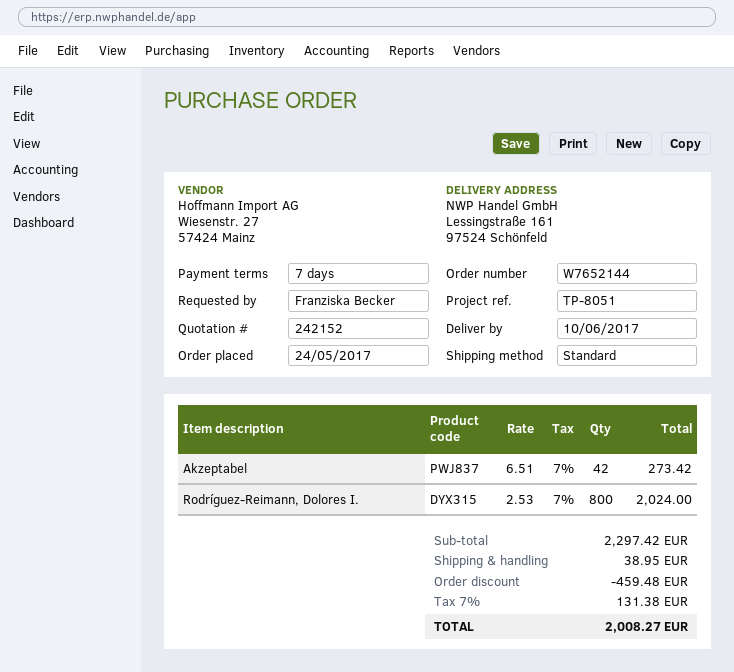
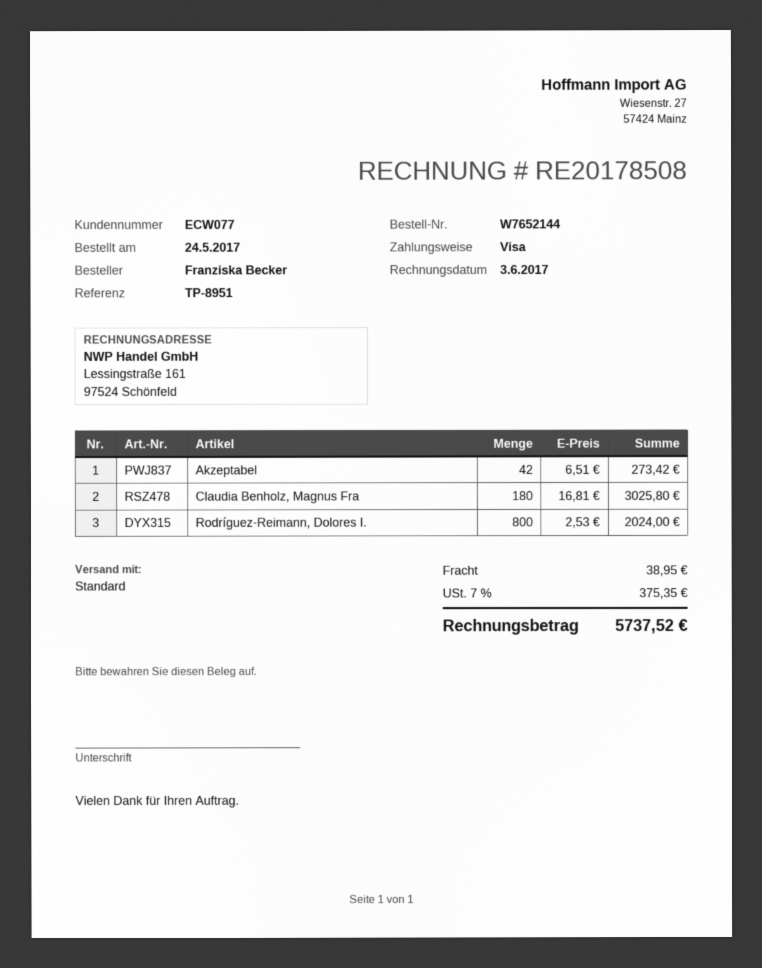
reference: TP-8051 -> TP-8951
Claudia Benholz, Magnus Fra: none -> 180 x 16.81 = 3025.80
discount: 459.48 -> none
tax: 7% = 131.38 -> 7% = 375.35
total: 2008.27 -> 5737.52

